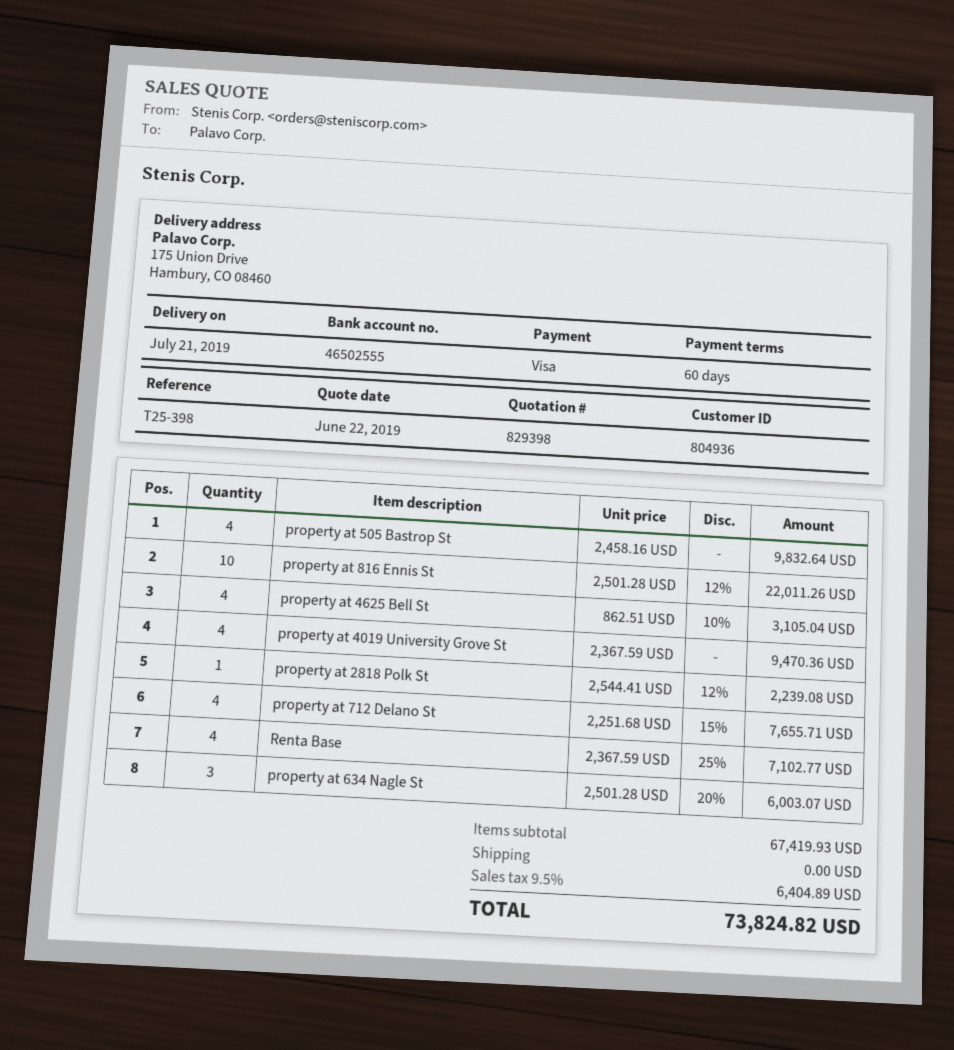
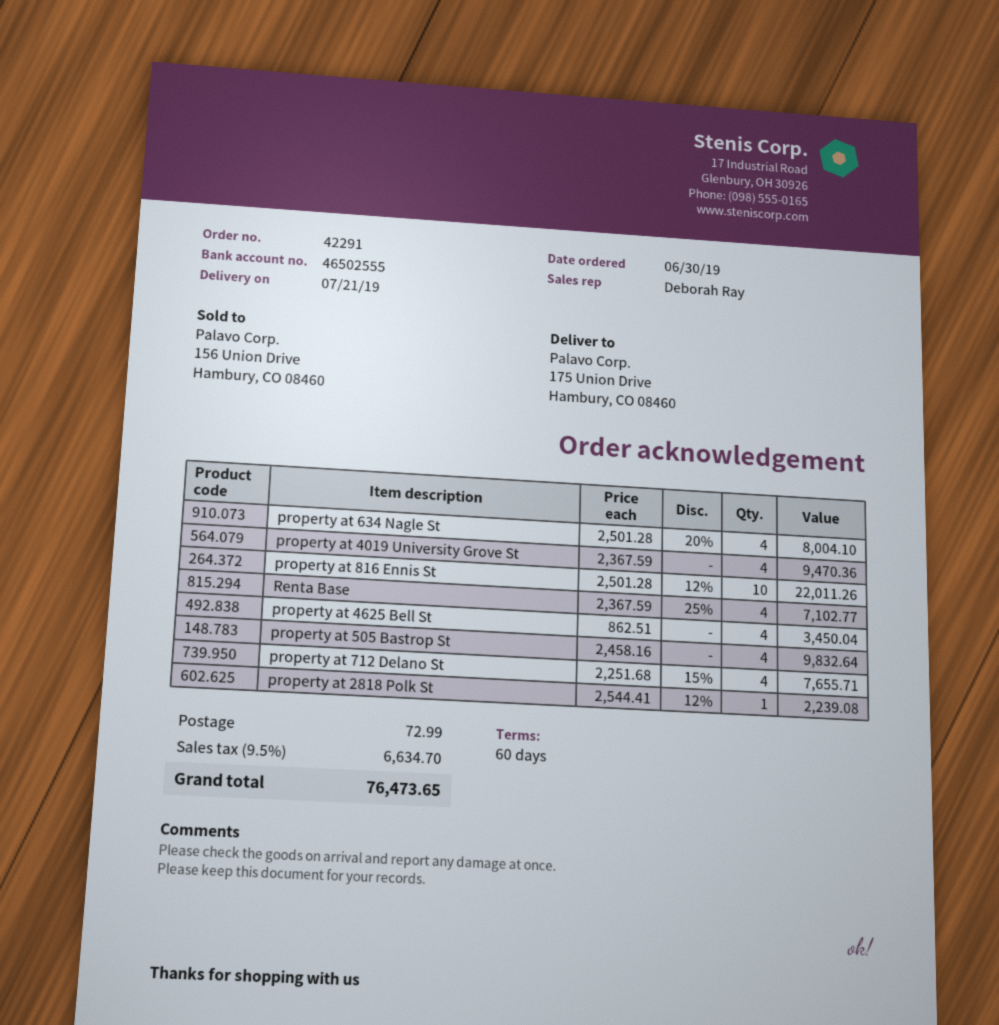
property at 4625 Bell St: 4 x 862.51 - 10% = 3105.04 -> 4 x 862.51 = 3450.04
property at 634 Nagle St: 3 x 2501.28 - 20% = 6003.07 -> 4 x 2501.28 - 20% = 8004.10
shipping: 0.00 -> 72.99
tax: 9.5% = 6404.89 -> 9.5% = 6634.70
total: 73824.82 -> 76473.65

